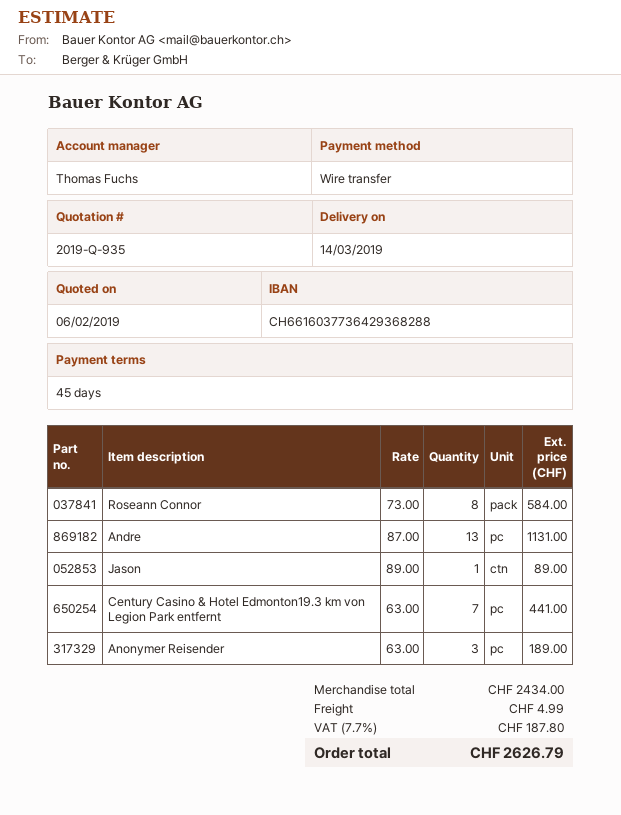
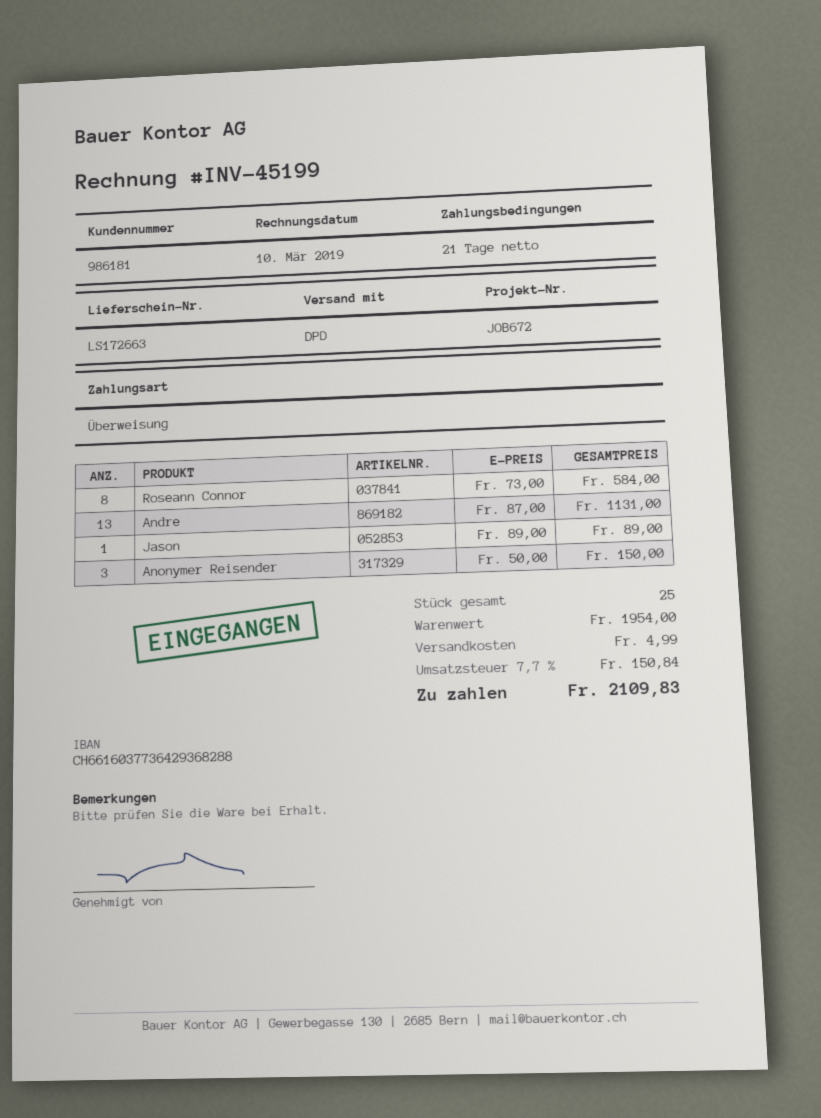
payment terms: 45 days -> 21 days
Century Casino & Hotel Edmonton19.3 km von Legion Park entfernt: 7 x 63.00 = 441.00 -> none
Anonymer Reisender: 3 x 63.00 = 189.00 -> 3 x 50.00 = 150.00
subtotal: 2434.00 -> 1954.00
tax: 7.7% = 187.80 -> 7.7% = 150.84
total: 2626.79 -> 2109.83

